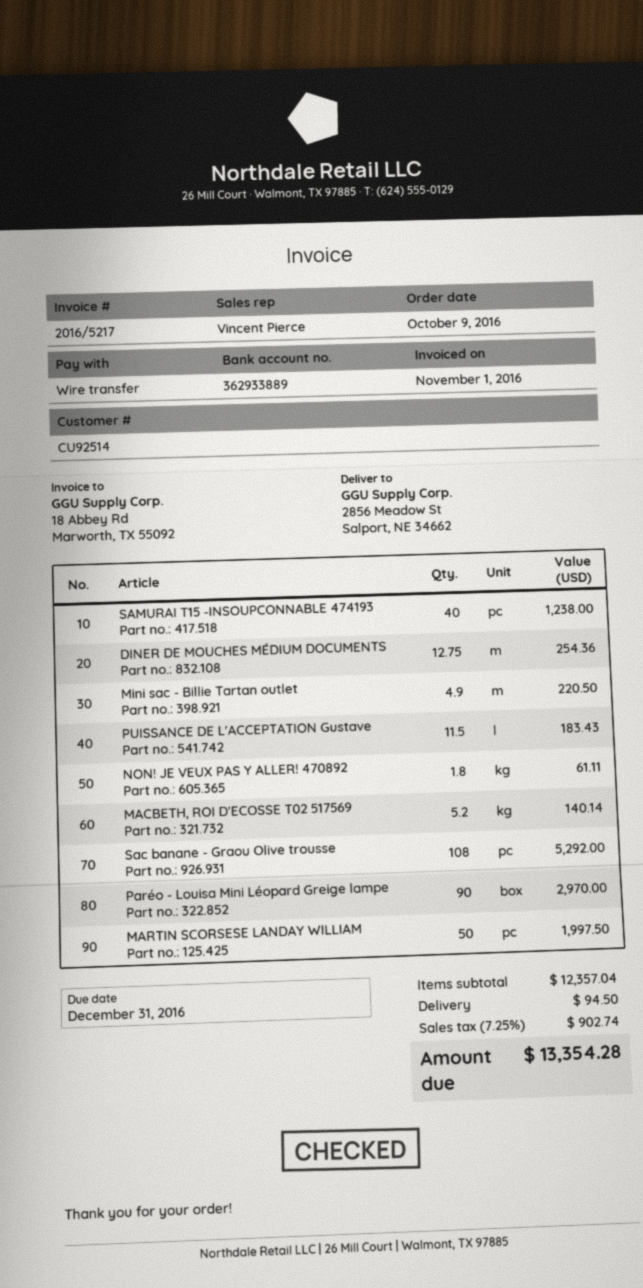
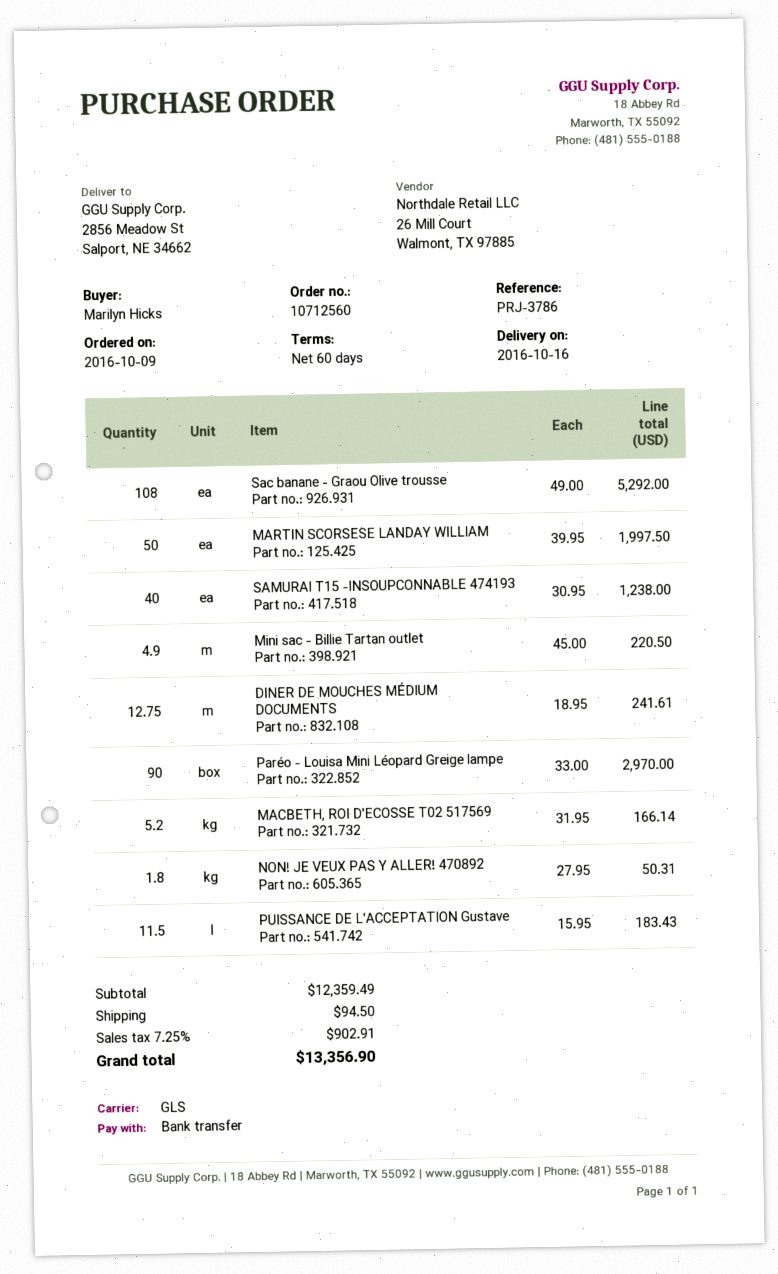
DINER DE MOUCHES MÉDIUM DOCUMENTS: 12.75 for 254.36 -> 12.75 for 241.61
NON! JE VEUX PAS Y ALLER! 470892: 1.8 for 61.11 -> 1.8 for 50.31
MACBETH, ROI D'ECOSSE T02 517569: 5.2 for 140.14 -> 5.2 for 166.14
subtotal: 12357.04 -> 12359.49
tax: 7.25% = 902.74 -> 7.25% = 902.91
total: 13354.28 -> 13356.90

